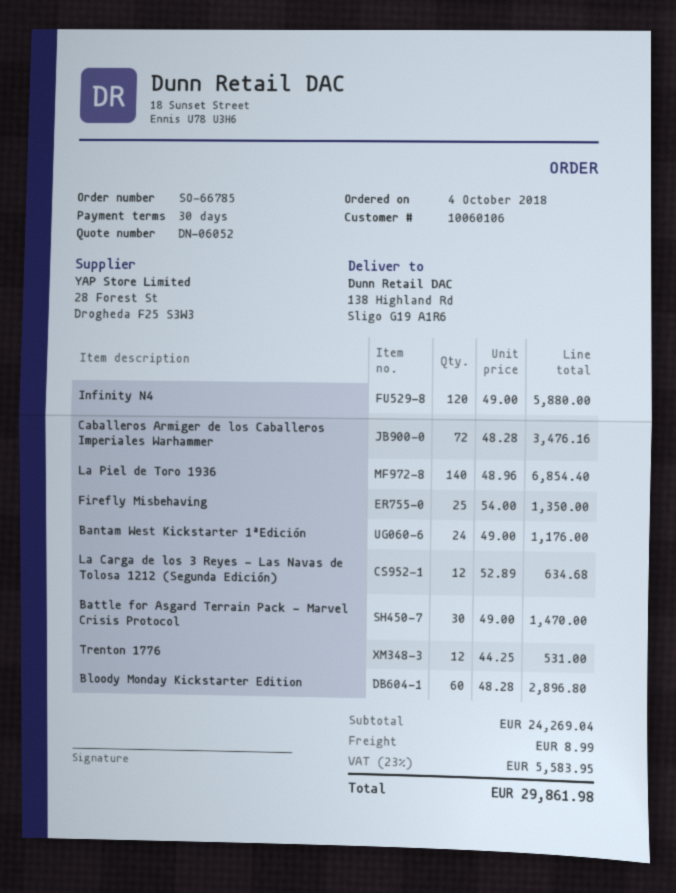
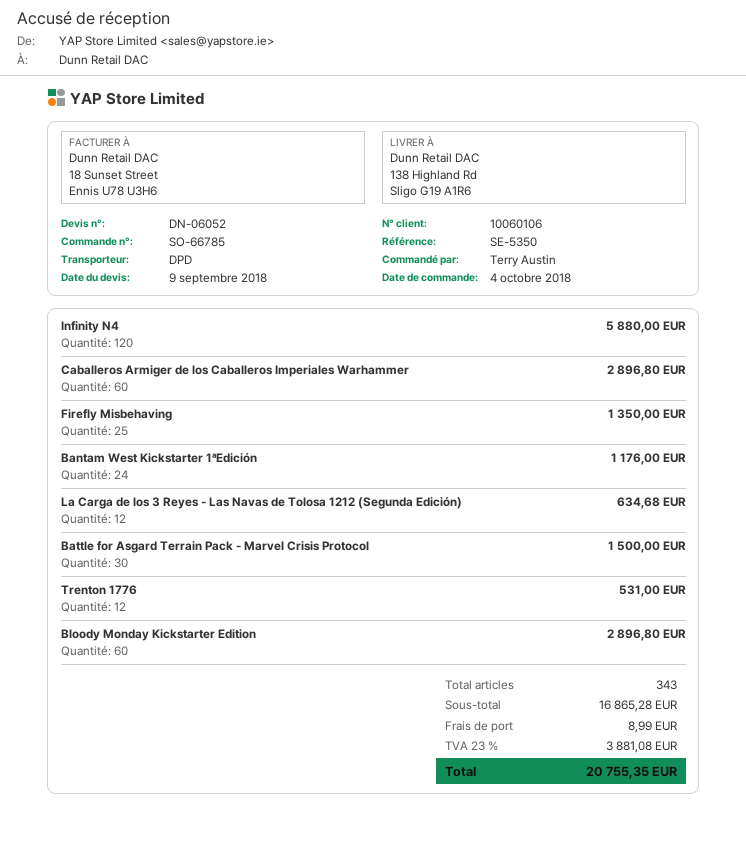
Caballeros Armiger de los Caballeros Imperiales Warhammer: 72 for 3476.16 -> 60 for 2896.80
La Piel de Toro 1936: 140 for 6854.40 -> none
Battle for Asgard Terrain Pack - Marvel Crisis Protocol: 30 for 1470.00 -> 30 for 1500.00
subtotal: 24269.04 -> 16865.28
tax: 23% = 5583.95 -> 23% = 3881.08
total: 29861.98 -> 20755.35

